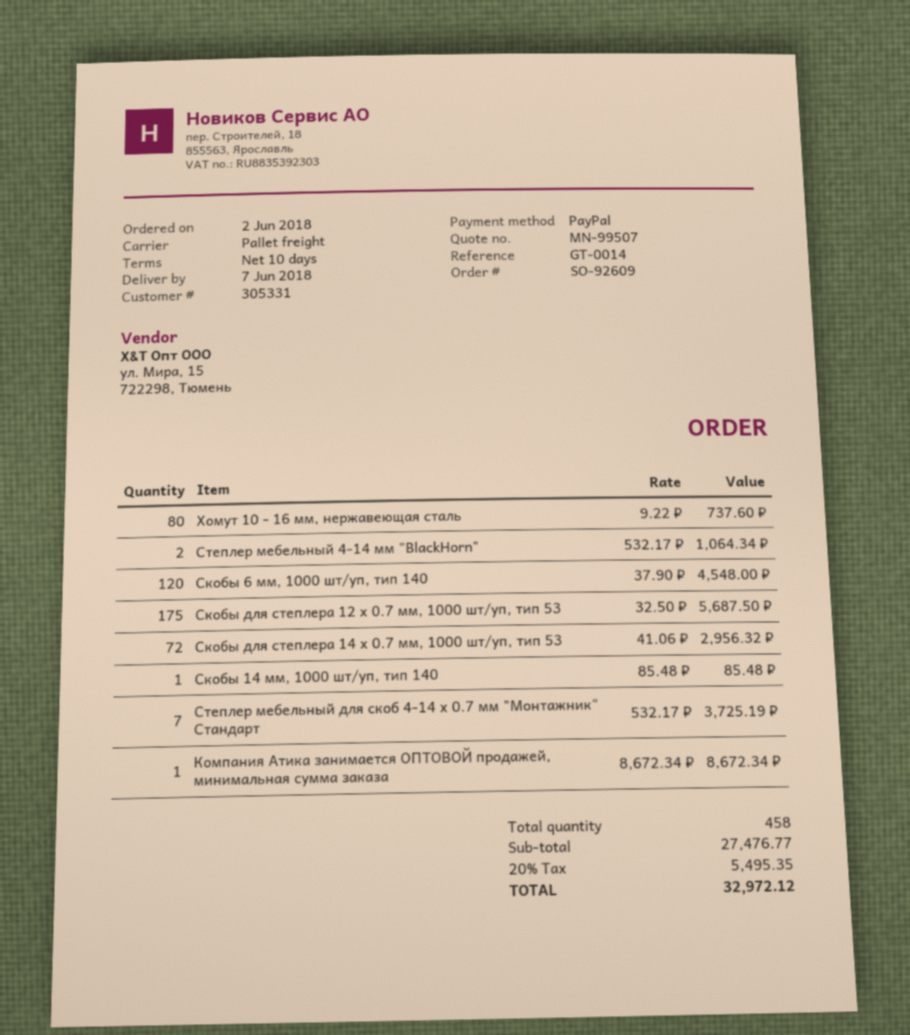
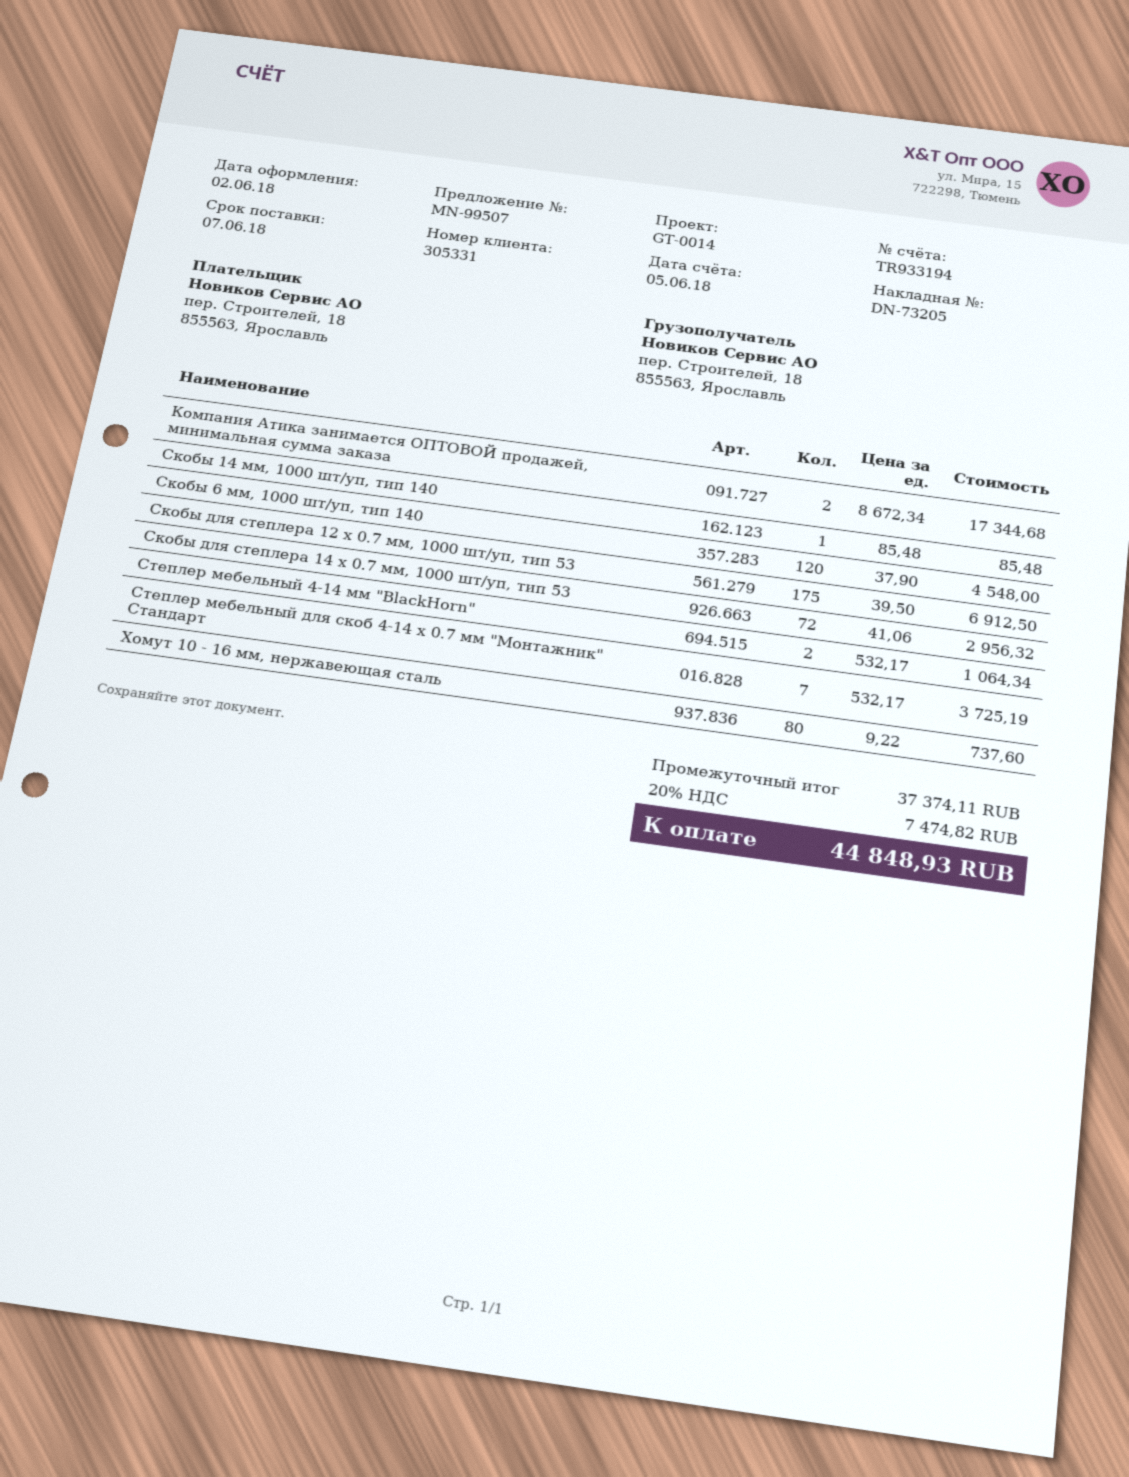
Скобы для степлера 12 х 0.7 мм, 1000 шт/уп, тип 53: 175 x 32.50 = 5687.50 -> 175 x 39.50 = 6912.50
Компания Атика занимается ОПТОВОЙ продажей, минимальная сумма заказа: 1 x 8672.34 = 8672.34 -> 2 x 8672.34 = 17344.68
subtotal: 27476.77 -> 37374.11
tax: 20% = 5495.35 -> 20% = 7474.82
total: 32972.12 -> 44848.93

